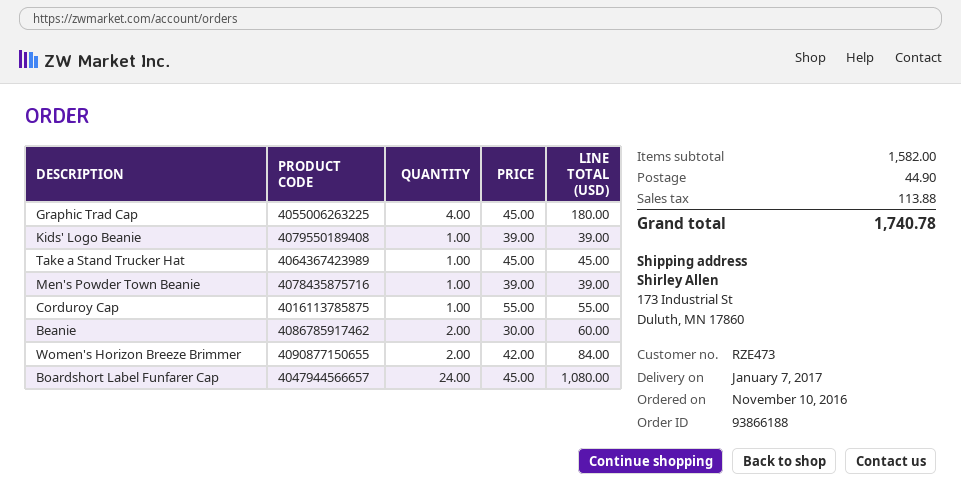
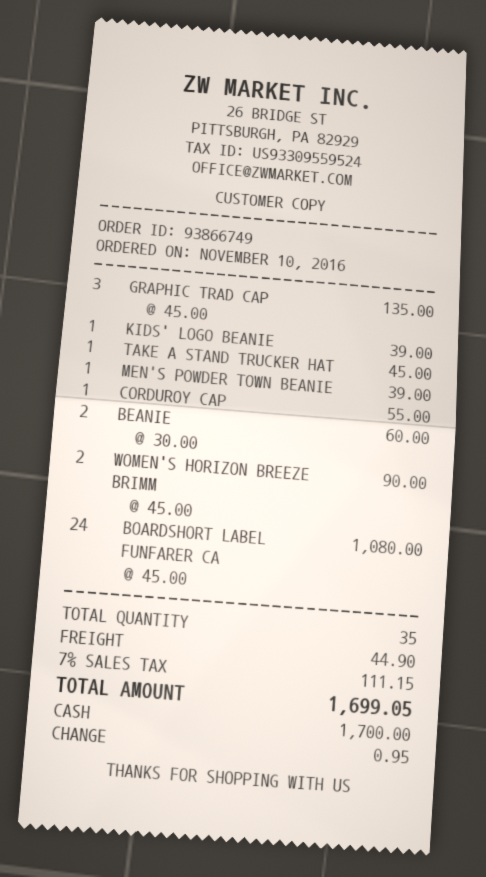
order number: 93866188 -> 93866749
Graphic Trad Cap: 4 x 45.00 = 180.00 -> 3 x 45.00 = 135.00
Women's Horizon Breeze Brimmer: 2 x 42.00 = 84.00 -> 2 x 45.00 = 90.00
tax: 113.88 -> 111.15
total: 1740.78 -> 1699.05

